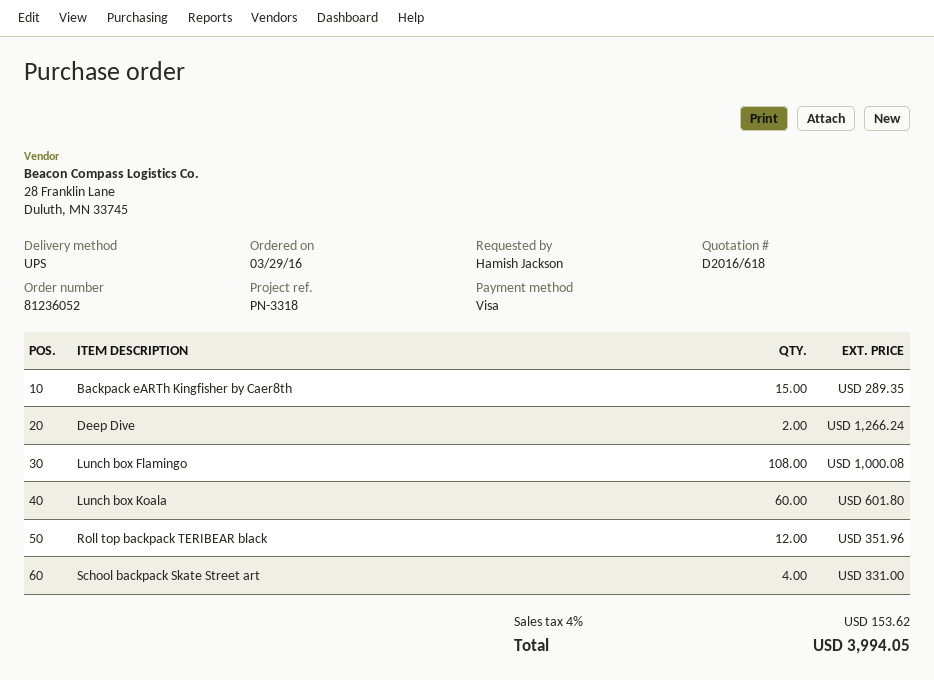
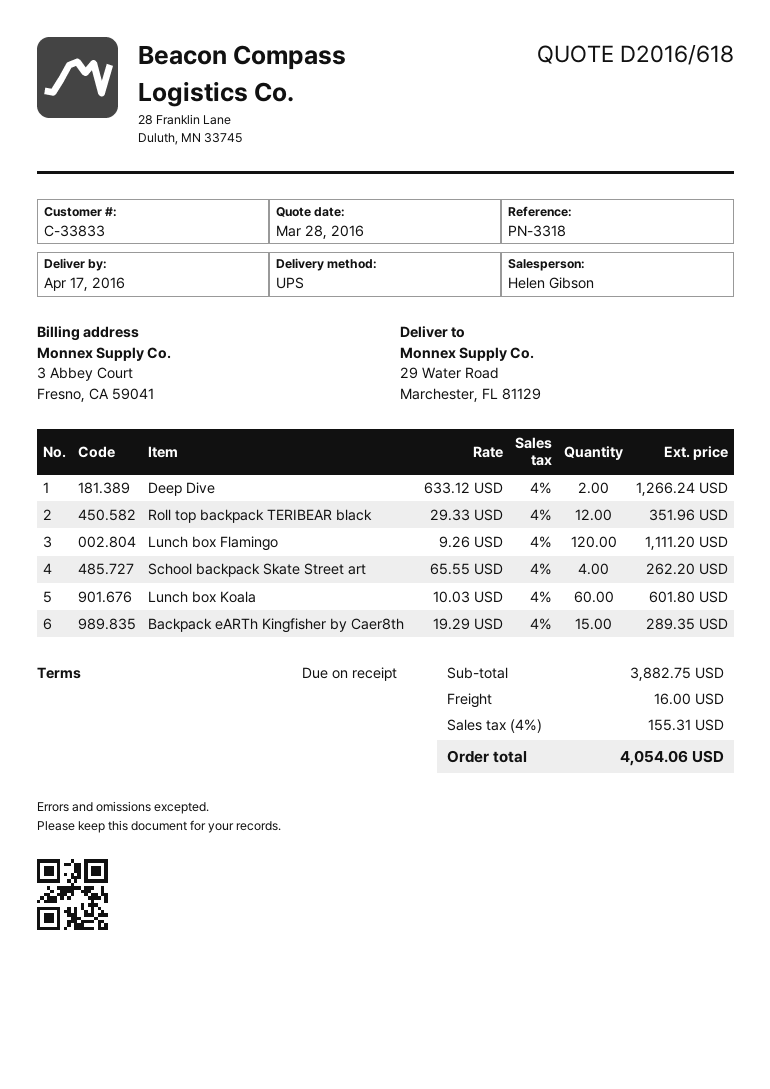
Lunch box Flamingo: 108 for 1000.08 -> 120 for 1111.20
School backpack Skate Street art: 4 for 331.00 -> 4 for 262.20
shipping: none -> 16.00
tax: 4% = 153.62 -> 4% = 155.31
total: 3994.05 -> 4054.06

